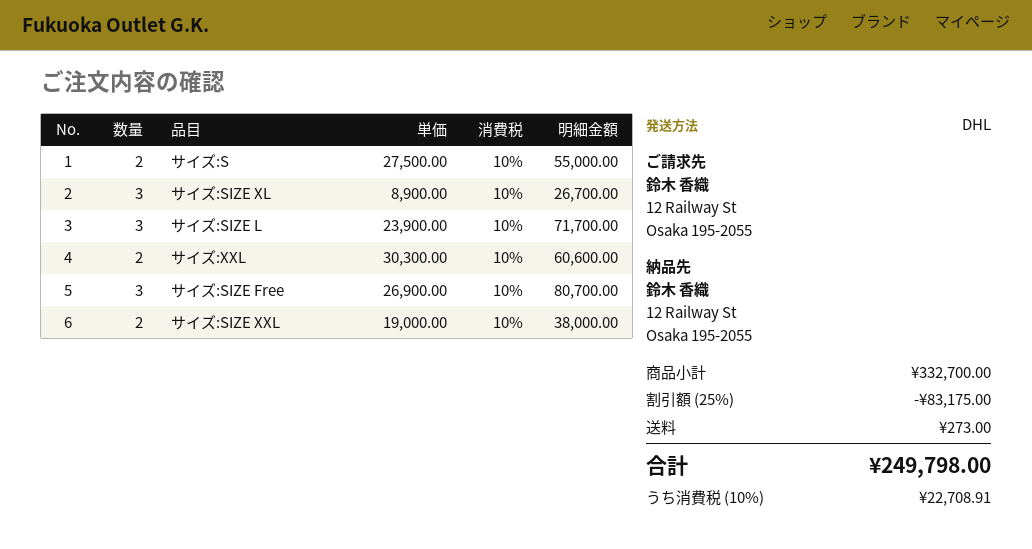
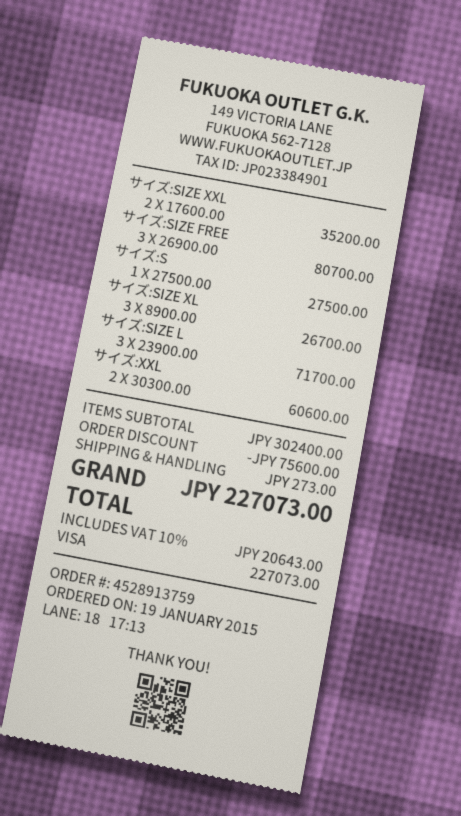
サイズ:S: 2 x 27500.00 = 55000.00 -> 1 x 27500.00 = 27500.00
サイズ:SIZE XXL: 2 x 19000.00 = 38000.00 -> 2 x 17600.00 = 35200.00
subtotal: 332700.00 -> 302400.00
discount: 83175.00 -> 75600.00
tax: 10% = 22708.91 -> 10% = 20643.00
total: 249798.00 -> 227073.00

